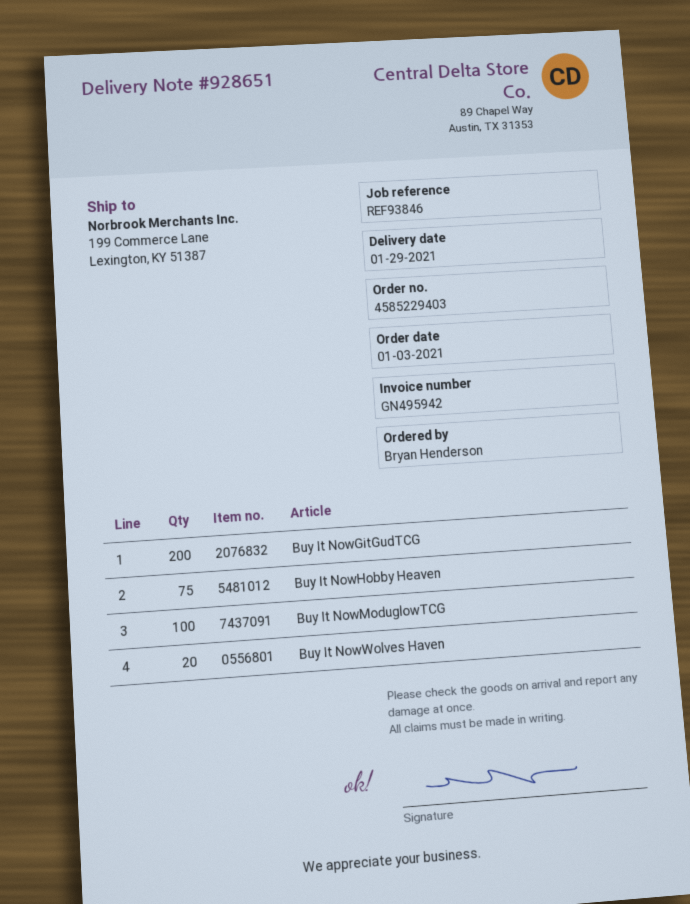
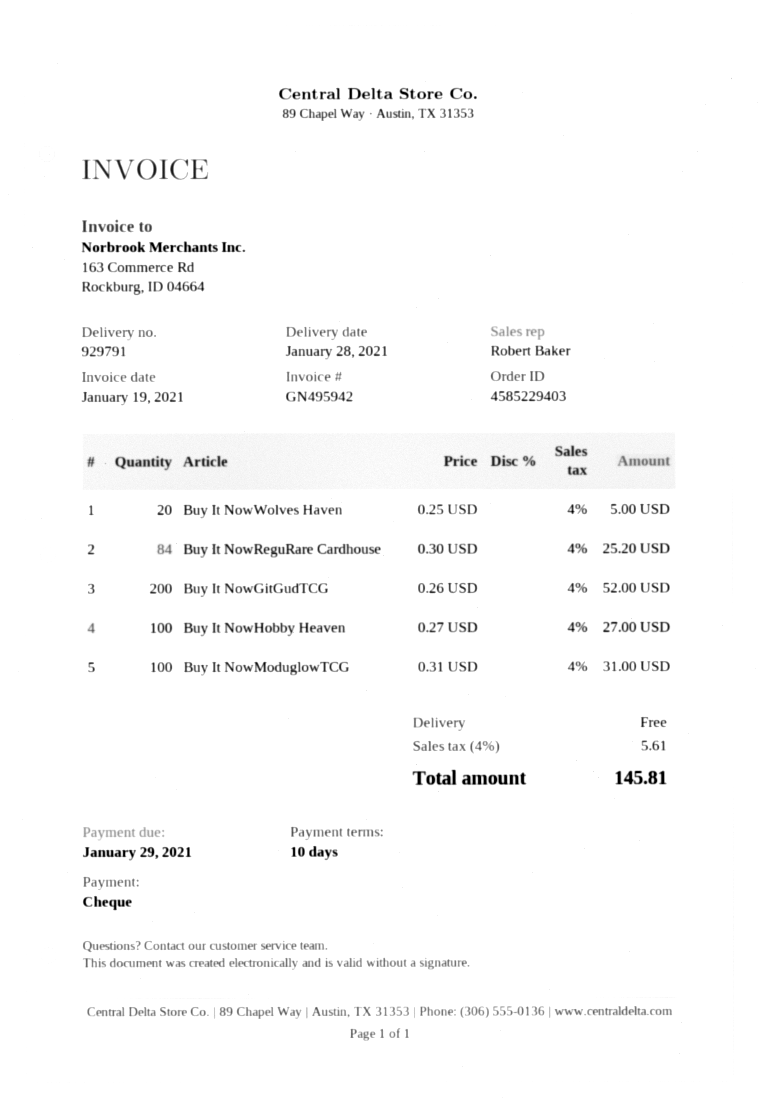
delivery note number: 928651 -> 929791
delivery date: 2021-01-29 -> 2021-01-28
Buy It NowHobby Heaven: 75 -> 100
Buy It NowReguRare Cardhouse: none -> 84

